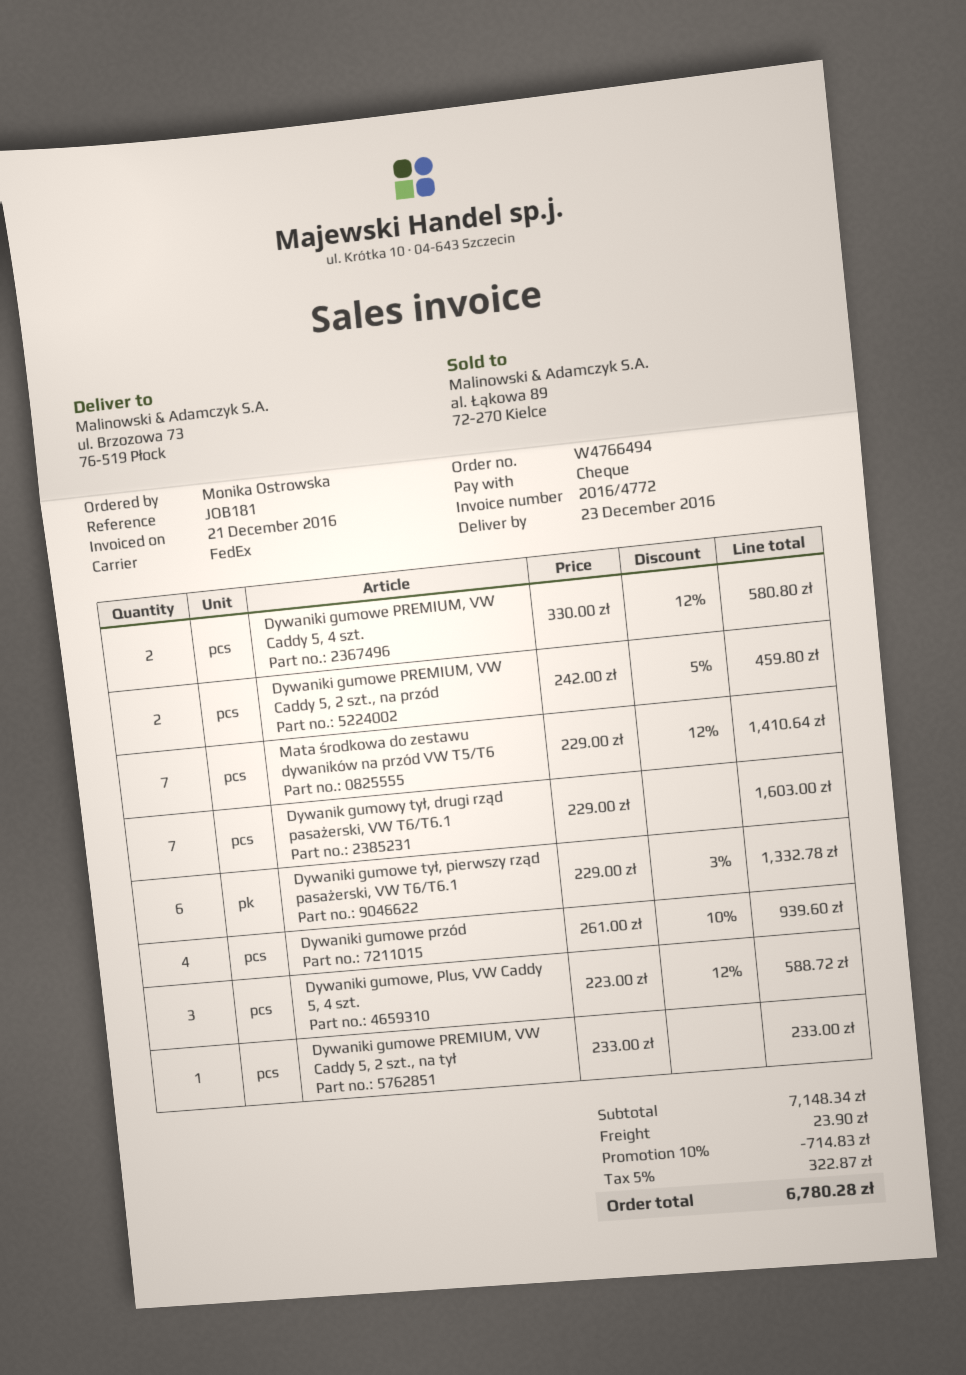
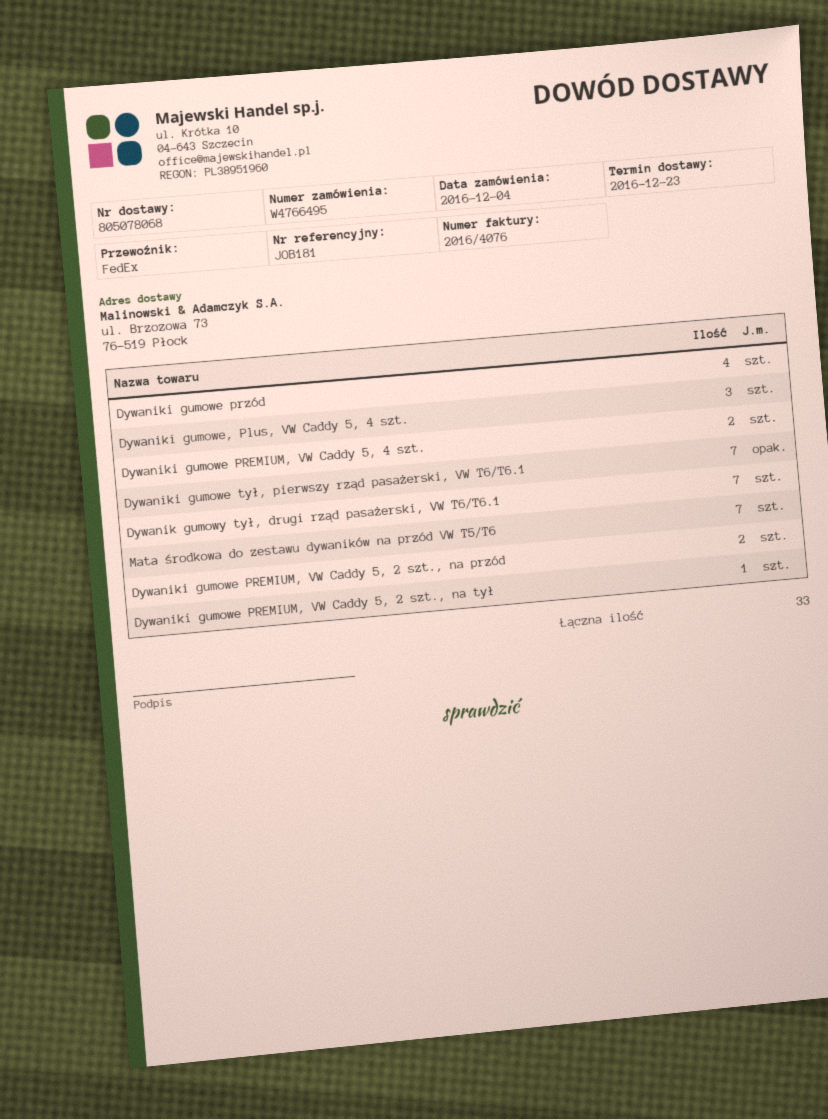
order number: W4766494 -> W4766495
invoice number: 2016/4772 -> 2016/4076
Dywaniki gumowe tył, pierwszy rząd pasażerski, VW T6/T6.1: 6 -> 7

